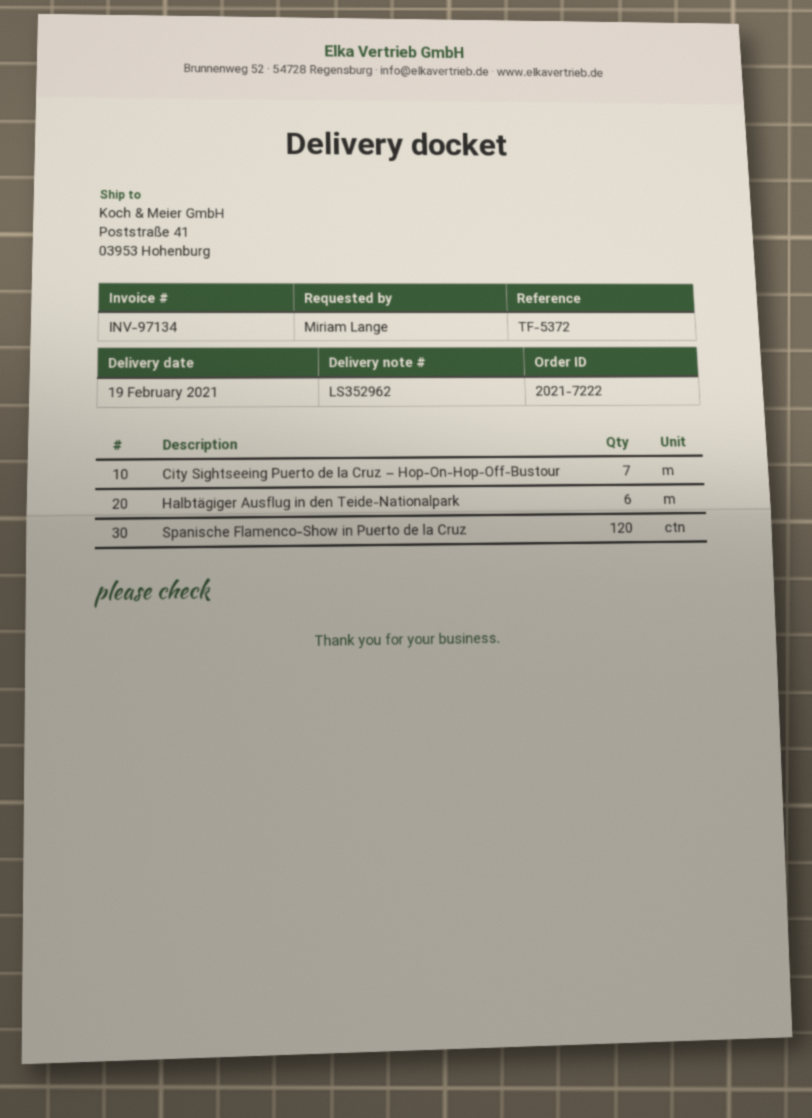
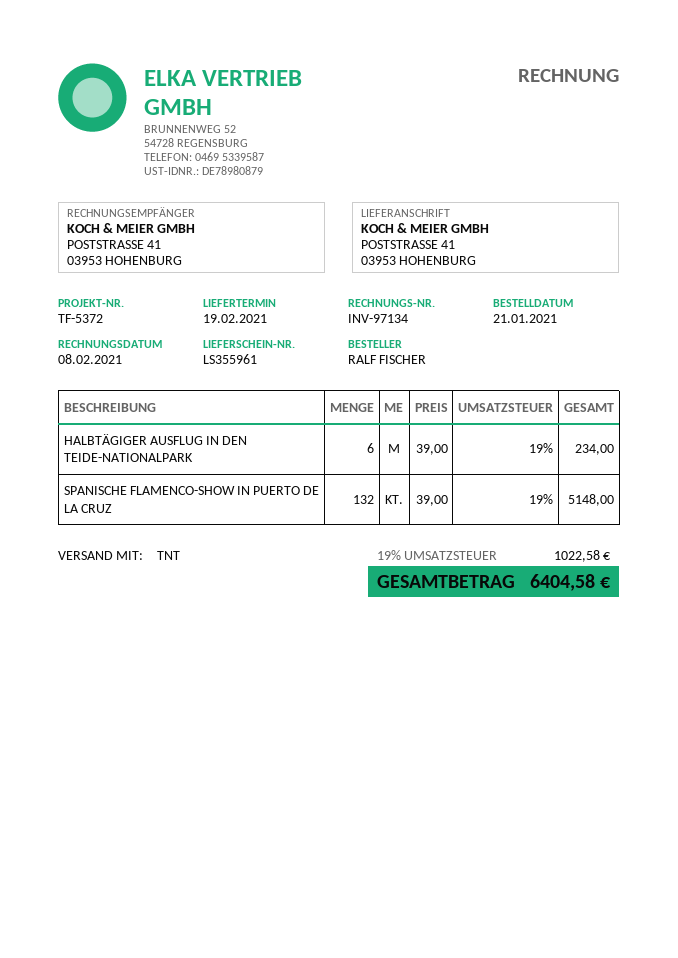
delivery note number: LS352962 -> LS355961
ordered by: Miriam Lange -> RALF FISCHER
City Sightseeing Puerto de la Cruz – Hop-On-Hop-Off-Bustour: 7 -> none
Spanische Flamenco-Show in Puerto de la Cruz: 120 -> 132

